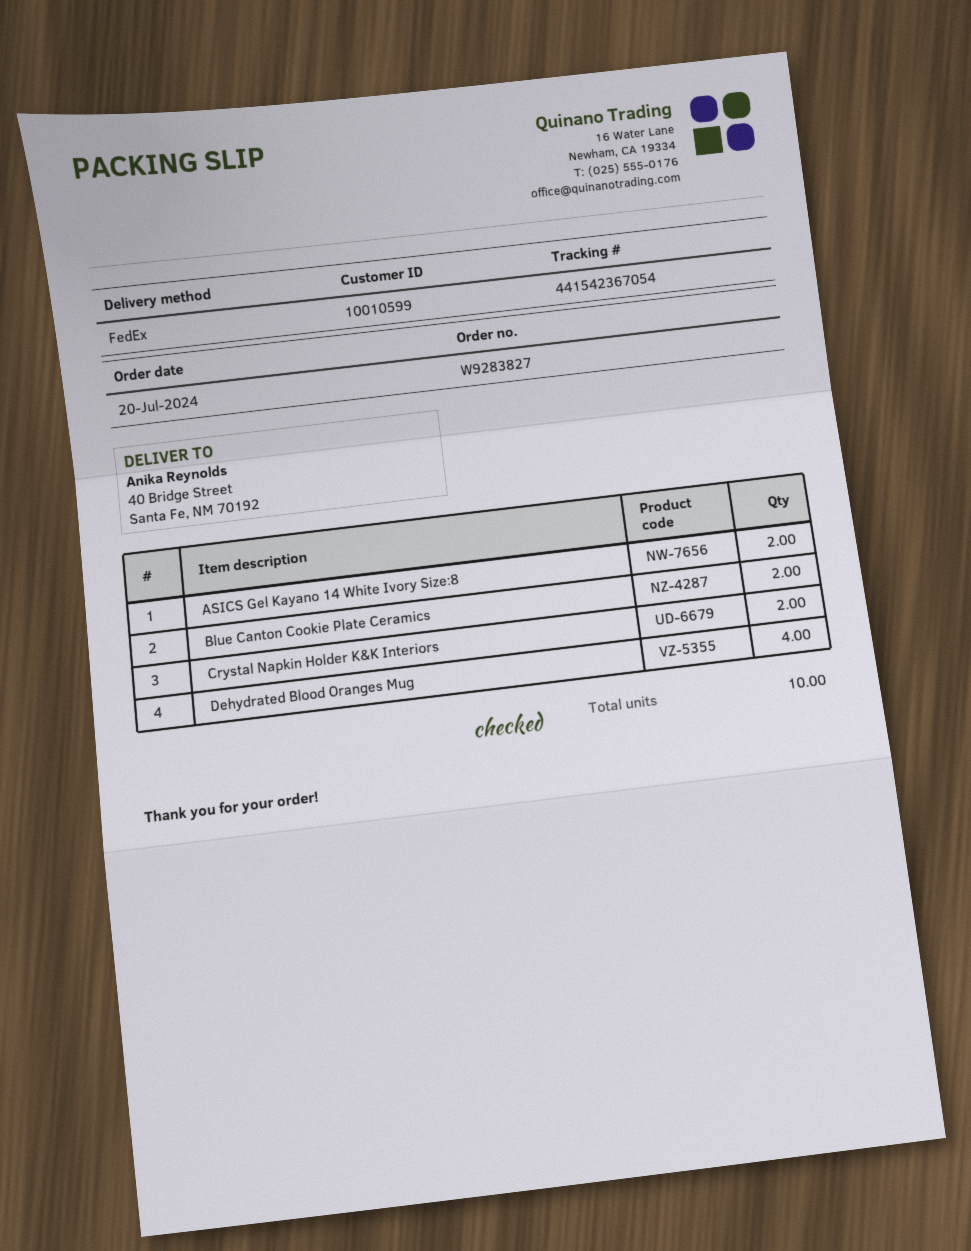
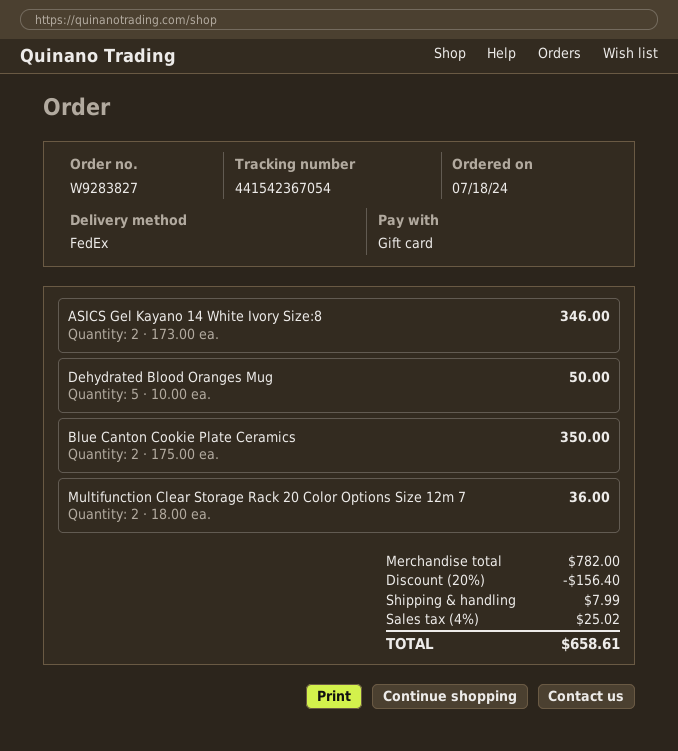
order date: 2024-07-20 -> 2024-07-18
Crystal Napkin Holder K&K Interiors: 2 -> none
Dehydrated Blood Oranges Mug: 4 -> 5
Multifunction Clear Storage Rack 20 Color Options Size 12m 7: none -> 2

